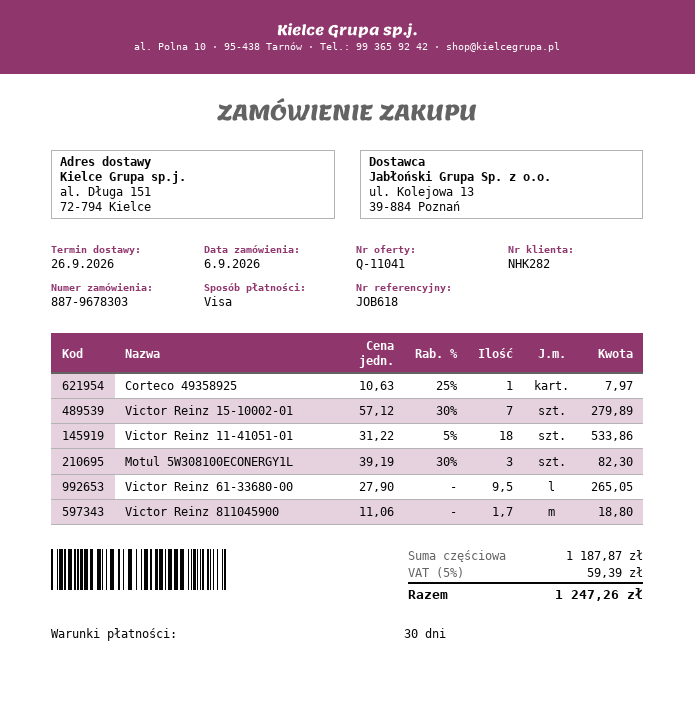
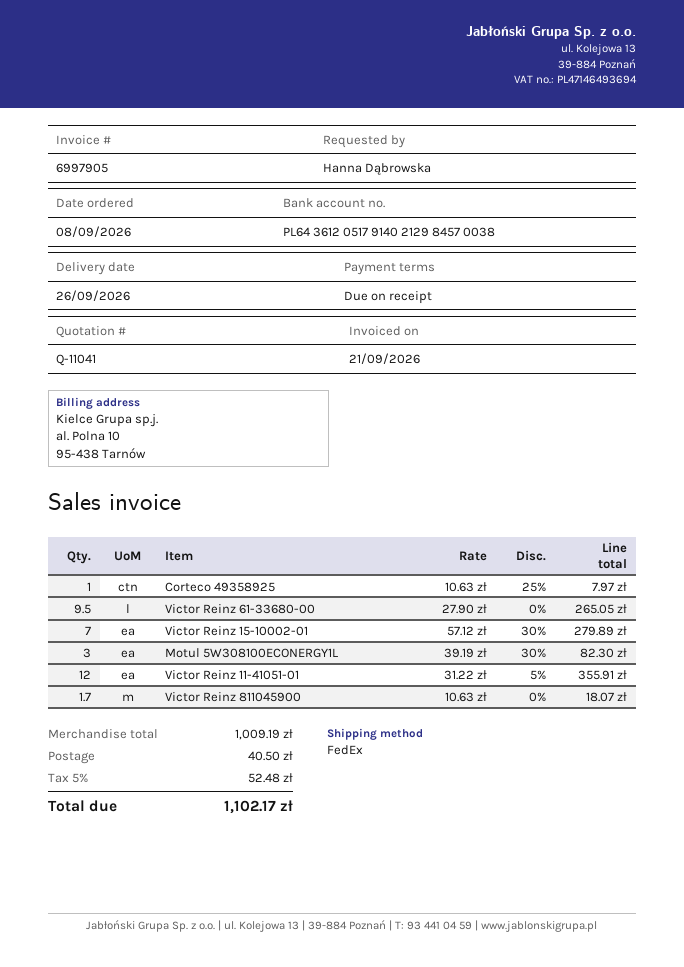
order date: 2026-09-06 -> 2026-09-08
payment terms: 30 days -> on receipt
Victor Reinz 11-41051-01: 18 x 31.22 - 5% = 533.86 -> 12 x 31.22 - 5% = 355.91
Victor Reinz 811045900: 1.7 x 11.06 = 18.80 -> 1.7 x 10.63 = 18.07
subtotal: 1187.87 -> 1009.19
shipping: none -> 40.50
tax: 5% = 59.39 -> 5% = 52.48
total: 1247.26 -> 1102.17

